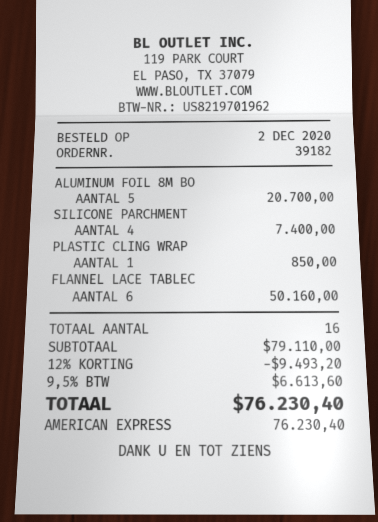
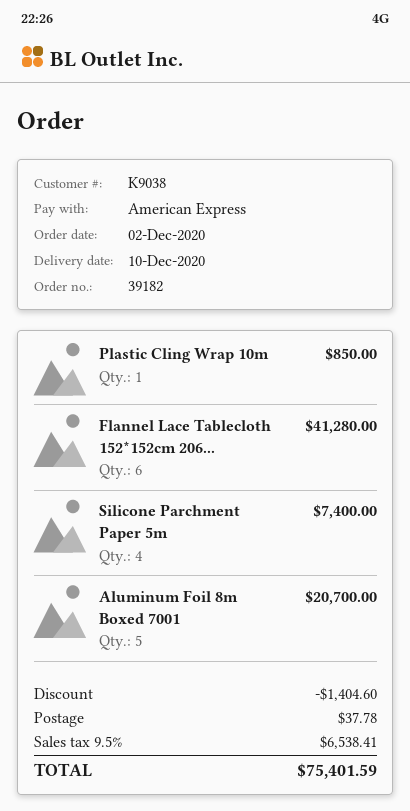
FLANNEL LACE TABLEC: 6 for 50160.00 -> 6 for 41280.00
discount: 9493.20 -> 1404.60
shipping: none -> 37.78
tax: 9.5% = 6613.60 -> 9.5% = 6538.41
total: 76230.40 -> 75401.59

